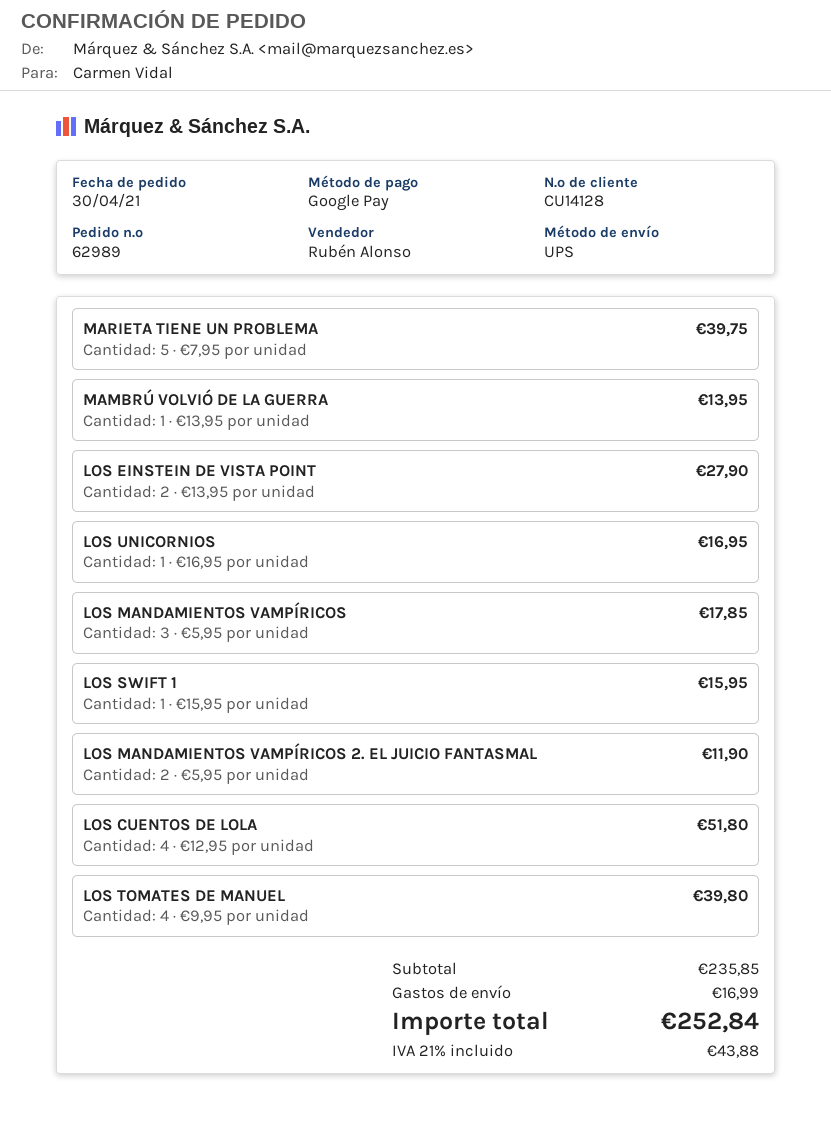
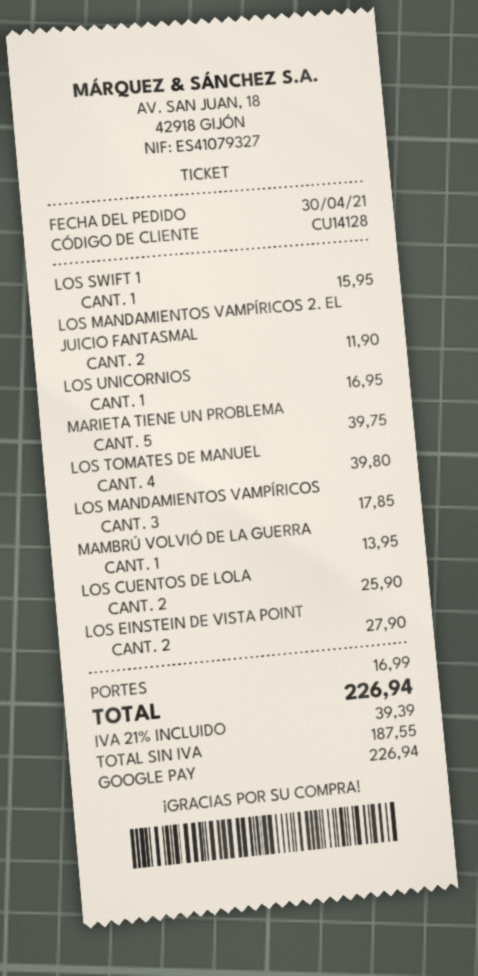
LOS CUENTOS DE LOLA: 4 for 51.80 -> 2 for 25.90
tax: 21% = 43.88 -> 21% = 39.39
total: 252.84 -> 226.94

